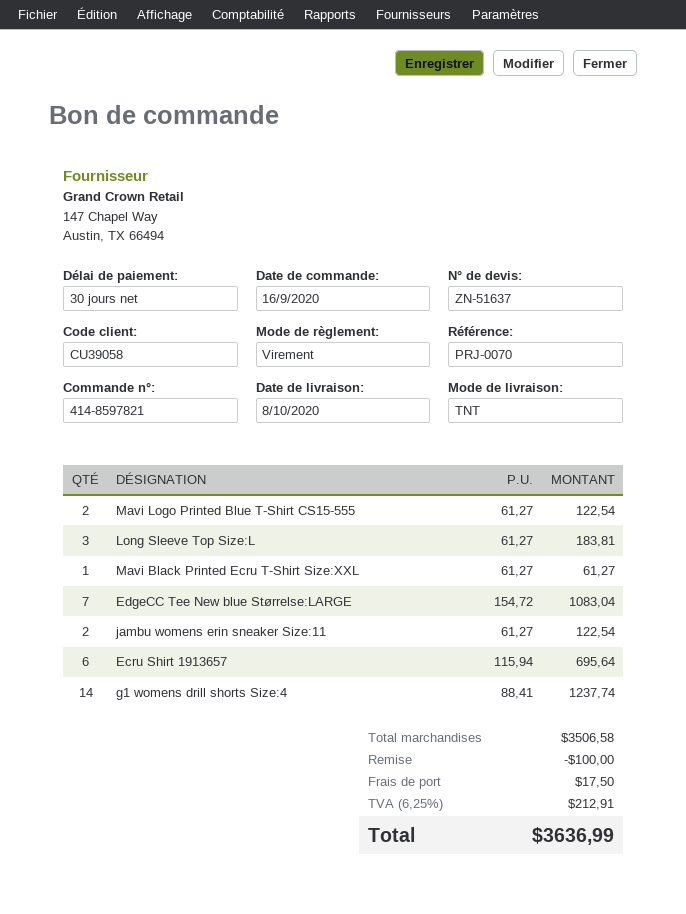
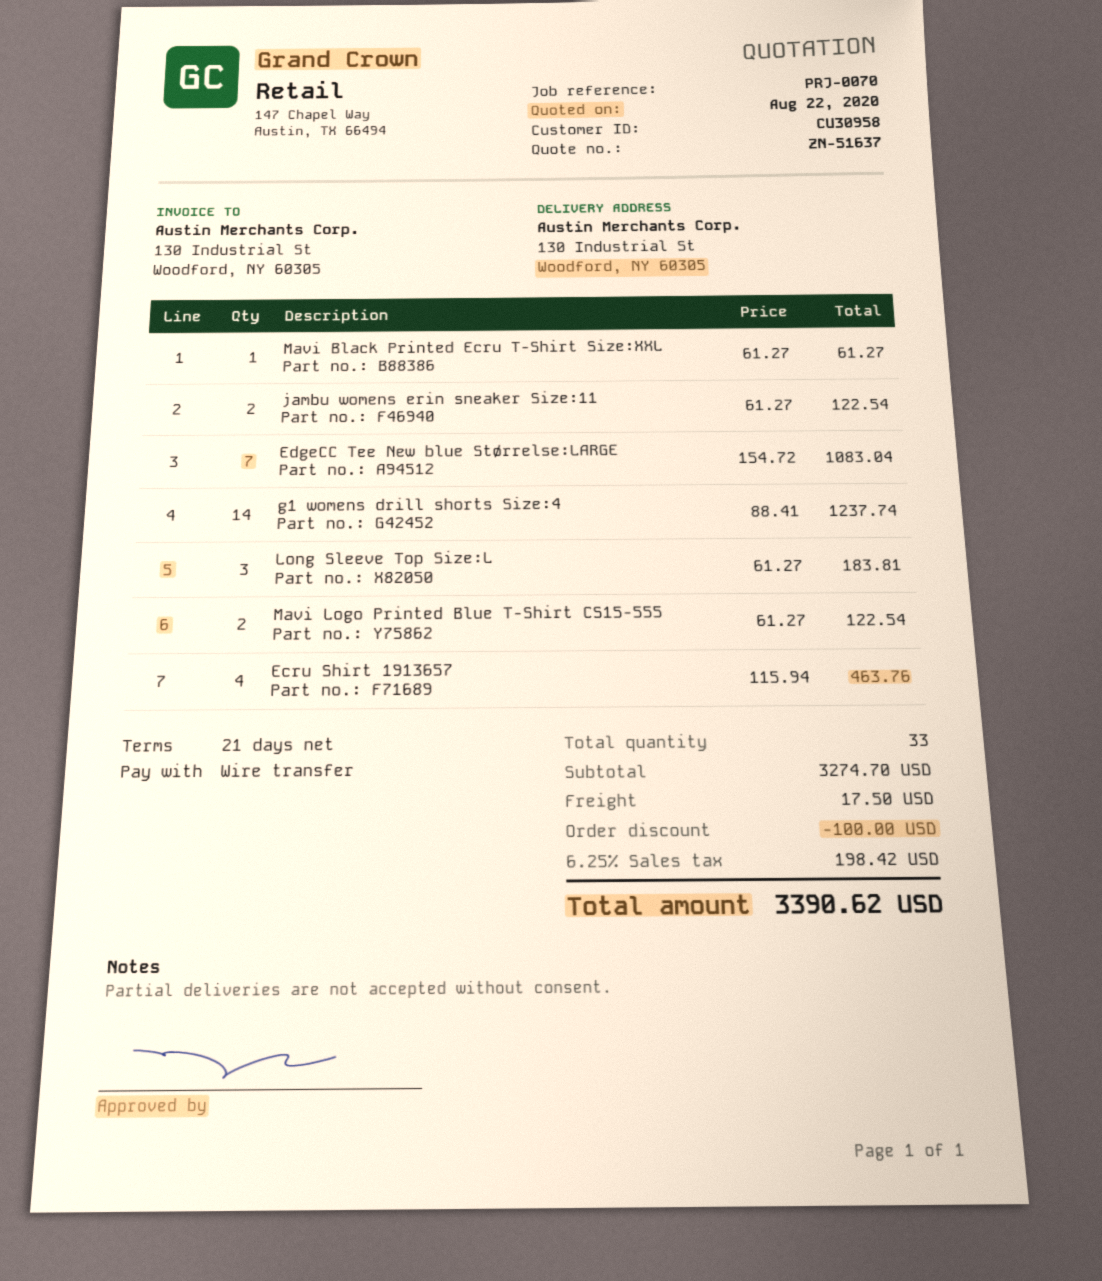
payment terms: 30 days -> 21 days
customer number: CU39058 -> CU30958
Ecru Shirt 1913657: 6 x 115.94 = 695.64 -> 4 x 115.94 = 463.76
subtotal: 3506.58 -> 3274.70
tax: 6.25% = 212.91 -> 6.25% = 198.42
total: 3636.99 -> 3390.62

